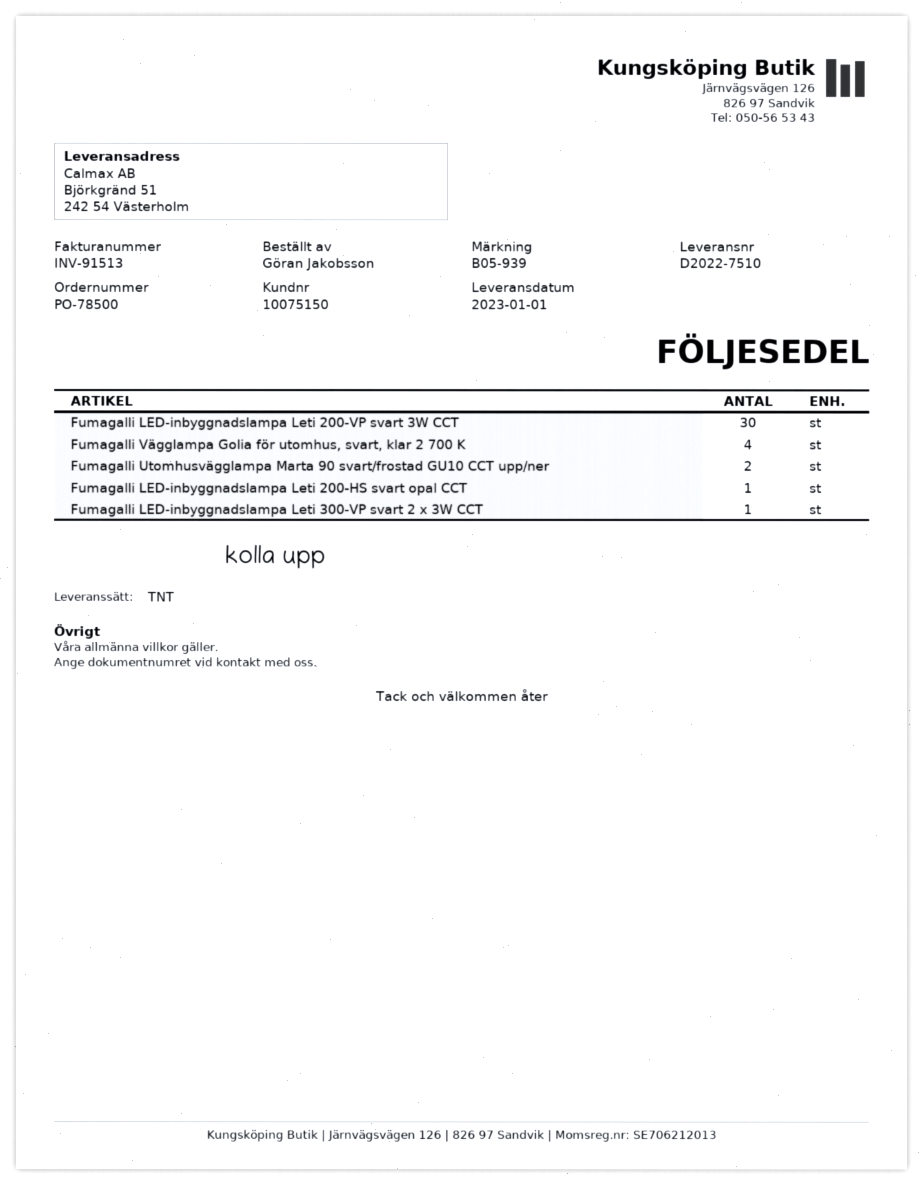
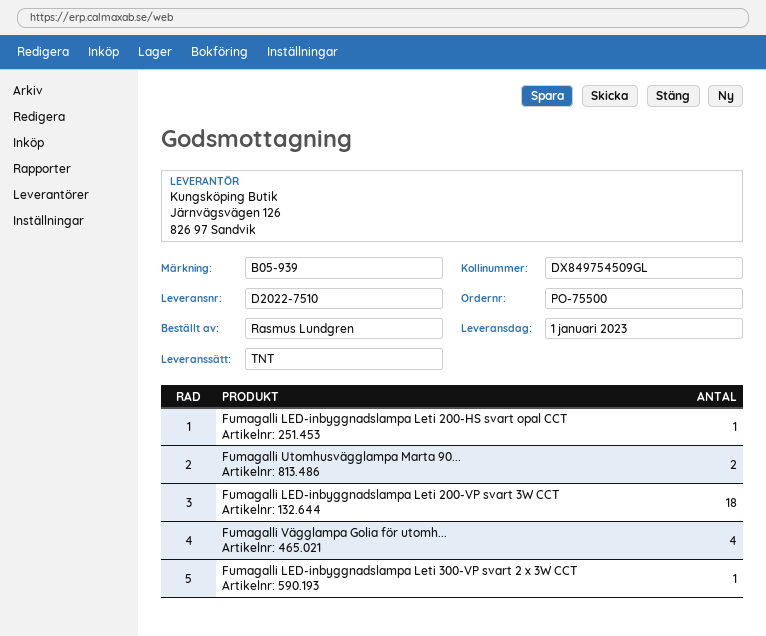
order number: PO-78500 -> PO-75500
ordered by: Göran Jakobsson -> Rasmus Lundgren
Fumagalli LED-inbyggnadslampa Leti 200-VP svart 3W CCT: 30 -> 18

